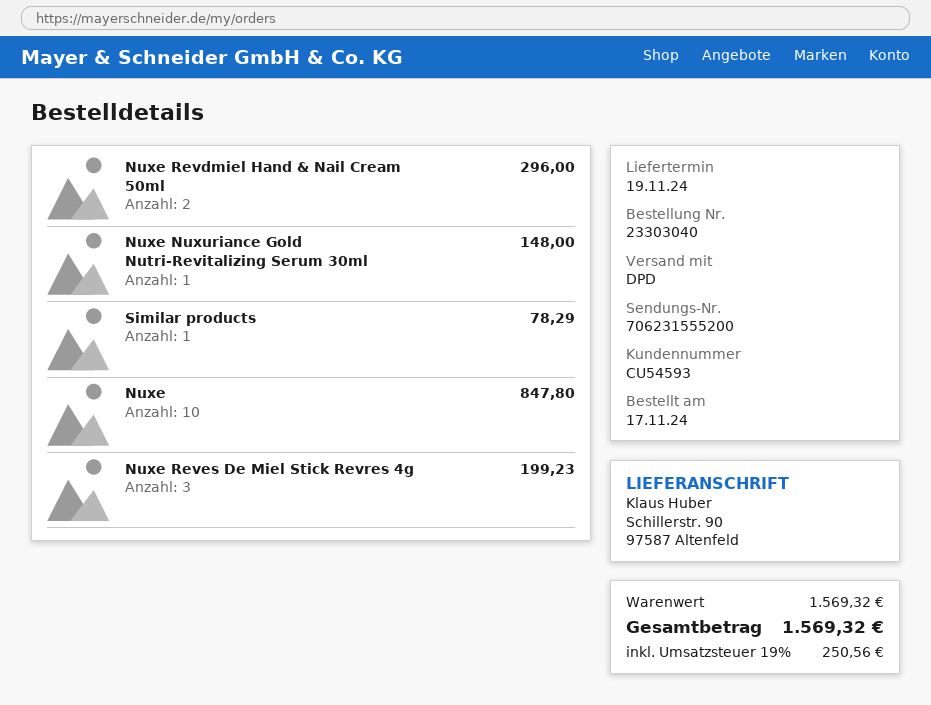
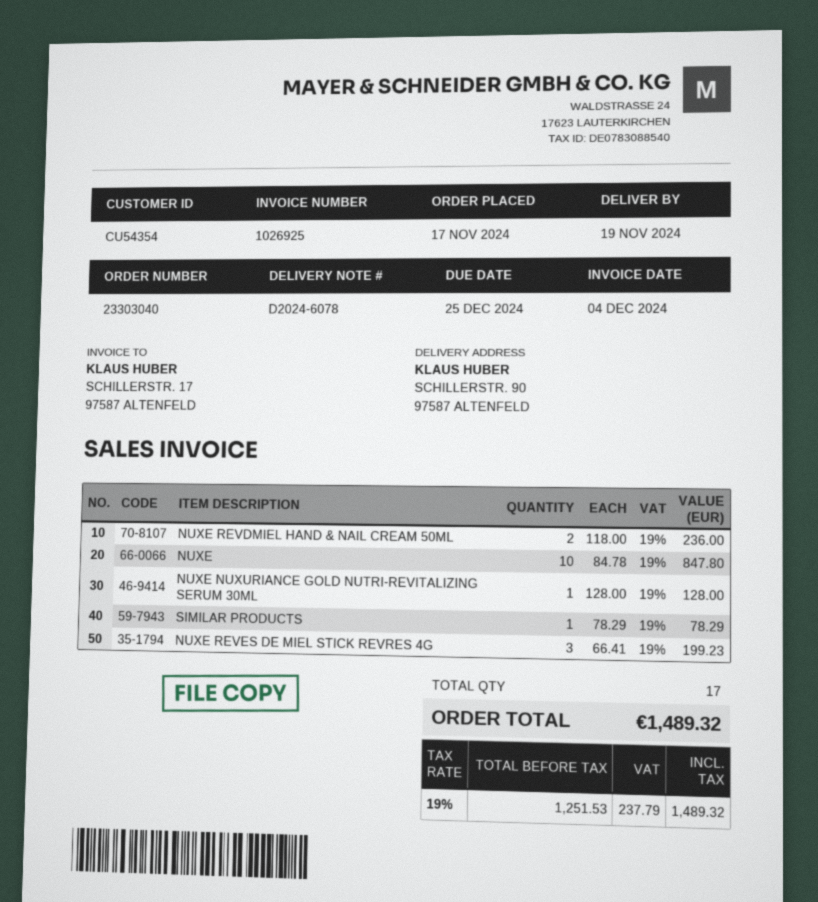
customer number: CU54593 -> CU54354
Nuxe Revdmiel Hand & Nail Cream 50ml: 2 for 296.00 -> 2 for 236.00
Nuxe Nuxuriance Gold Nutri-Revitalizing Serum 30ml: 1 for 148.00 -> 1 for 128.00
tax: 19% = 250.56 -> 19% = 237.79
total: 1569.32 -> 1489.32

